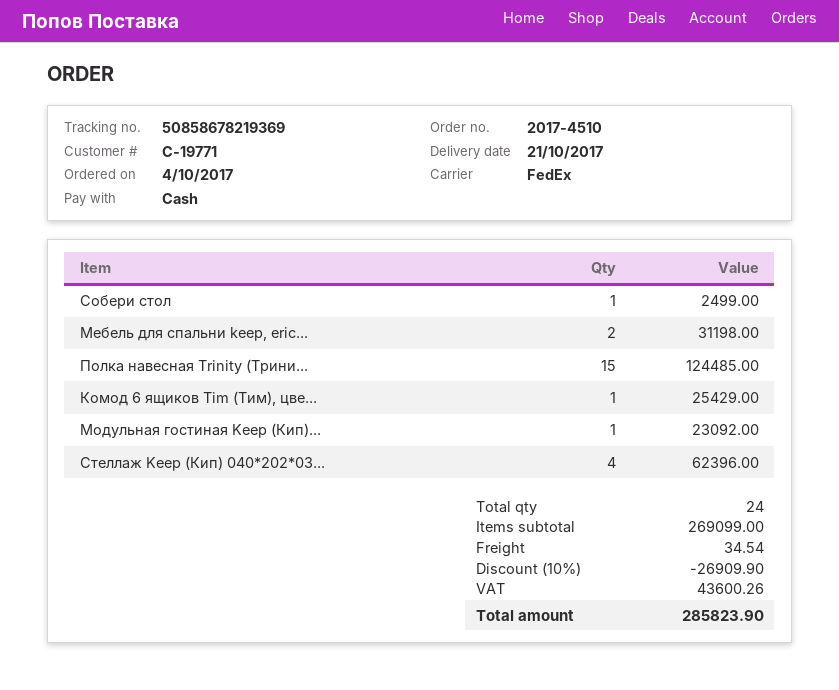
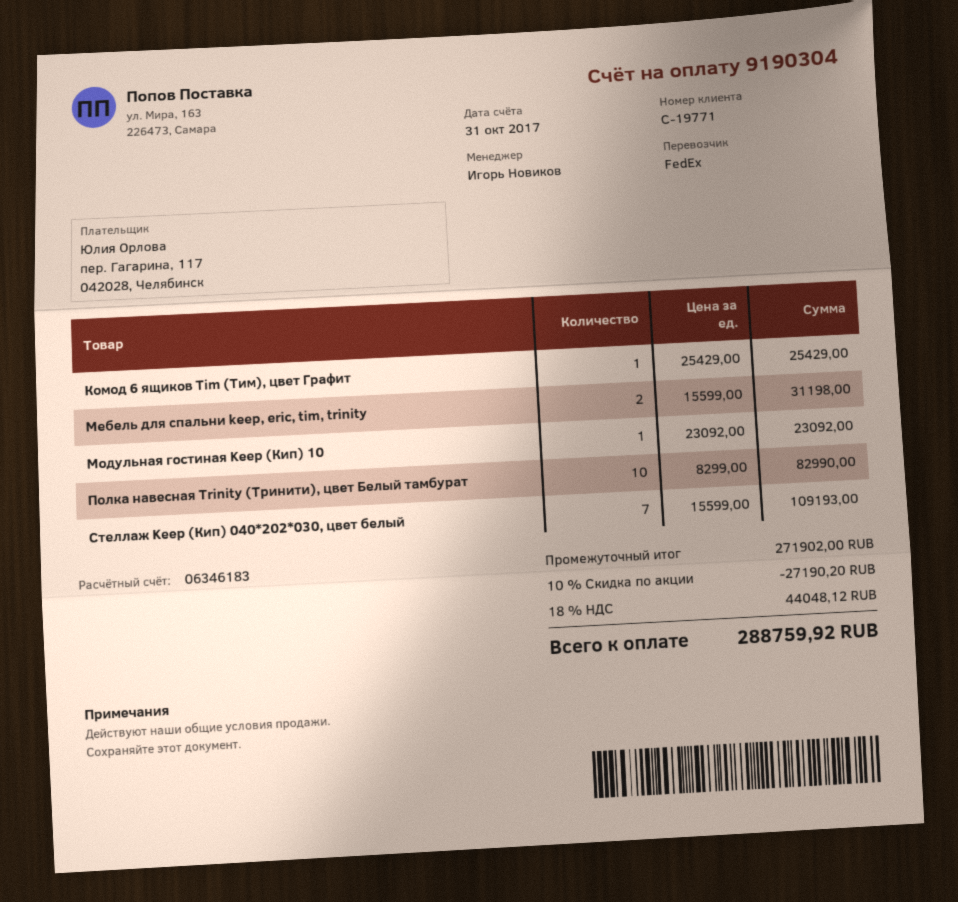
Собери стол: 1 for 2499.00 -> none
Полка навесная Trinity (Трини...: 15 for 124485.00 -> 10 for 82990.00
Стеллаж Keep (Кип) 040*202*03...: 4 for 62396.00 -> 7 for 109193.00
subtotal: 269099.00 -> 271902.00
discount: 10% = 26909.90 -> 10% = 27190.20
shipping: 34.54 -> none
tax: 43600.26 -> 44048.12
total: 285823.90 -> 288759.92

